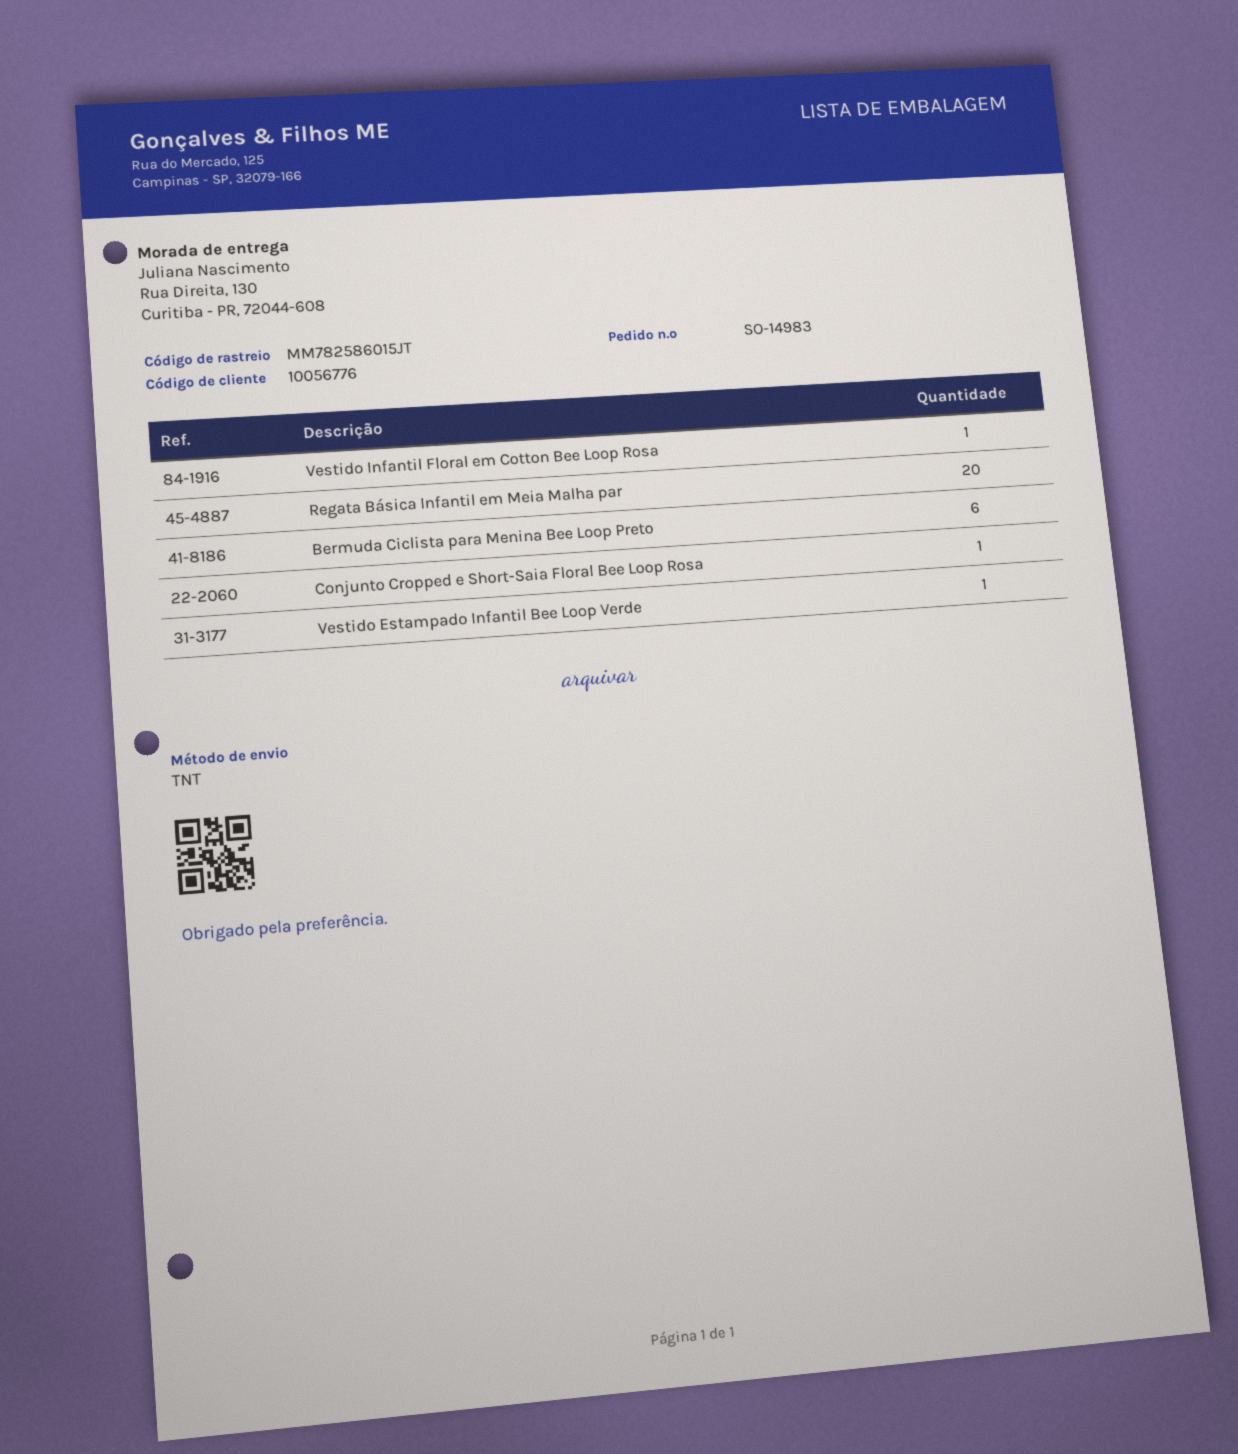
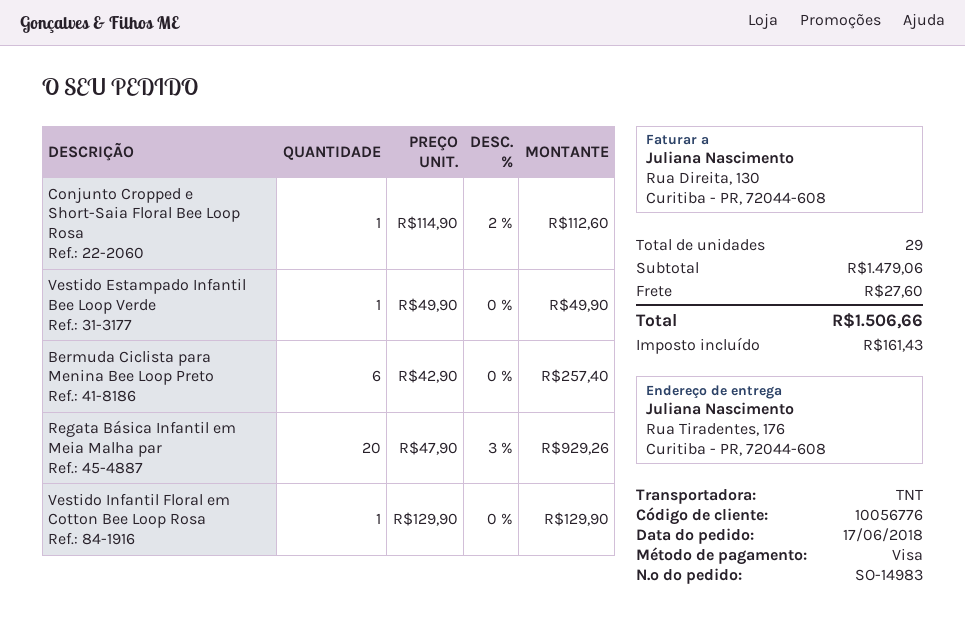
ship to: Rua Direita, 130, Curitiba - PR, 72044-608 -> Rua Tiradentes, 176, Curitiba - PR, 72044-608

